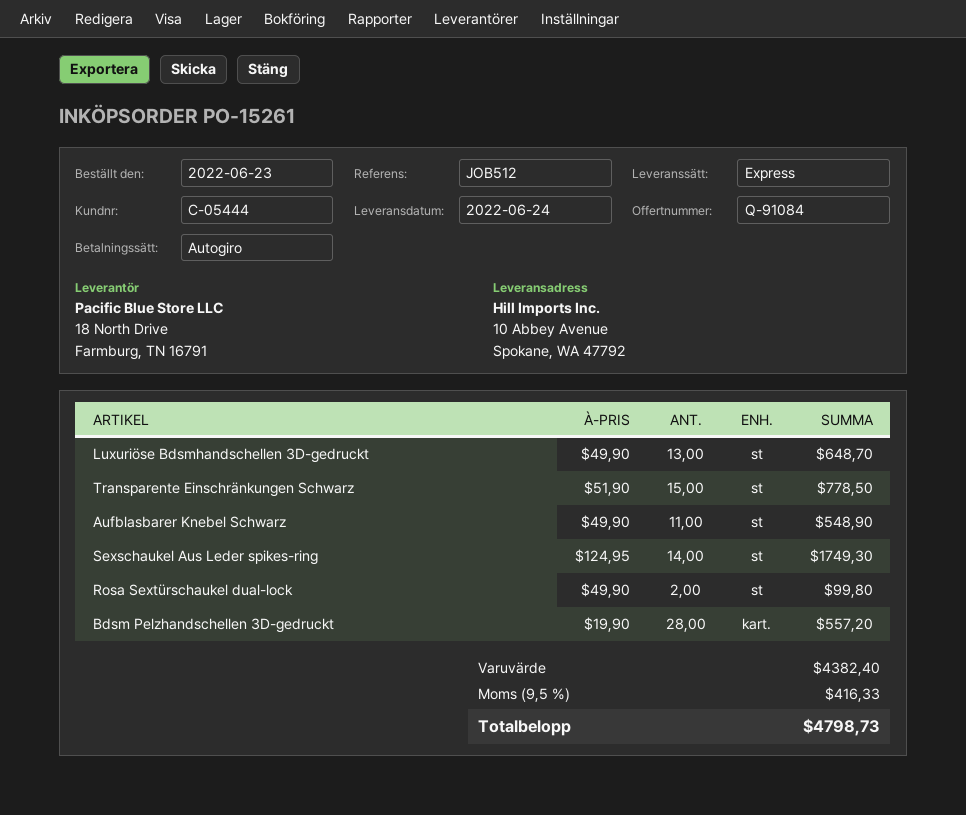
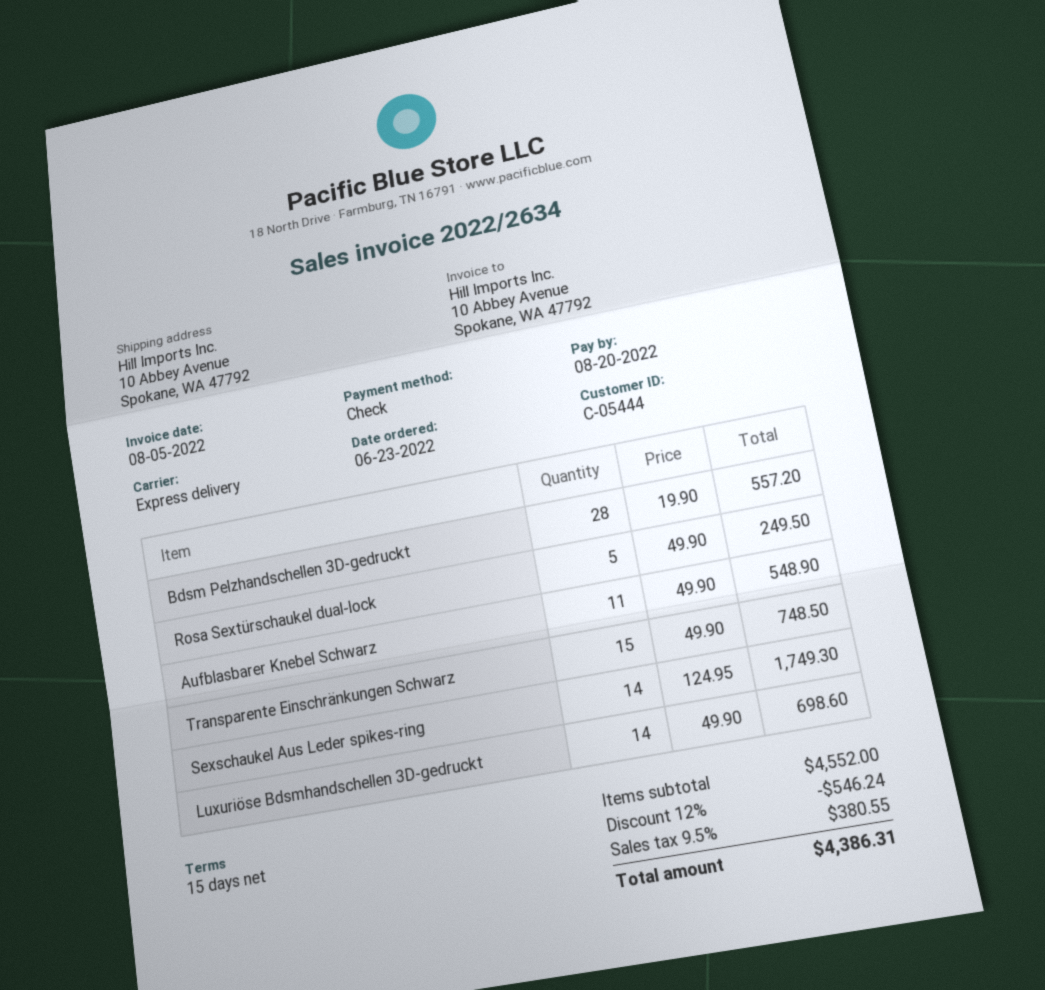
payment method: direct debit -> cheque
Luxuriöse Bdsmhandschellen 3D-gedruckt: 13 x 49.90 = 648.70 -> 14 x 49.90 = 698.60
Transparente Einschränkungen Schwarz: 15 x 51.90 = 778.50 -> 15 x 49.90 = 748.50
Rosa Sextürschaukel dual-lock: 2 x 49.90 = 99.80 -> 5 x 49.90 = 249.50
subtotal: 4382.40 -> 4552.00
discount: none -> 12% = 546.24
tax: 9.5% = 416.33 -> 9.5% = 380.55
total: 4798.73 -> 4386.31

